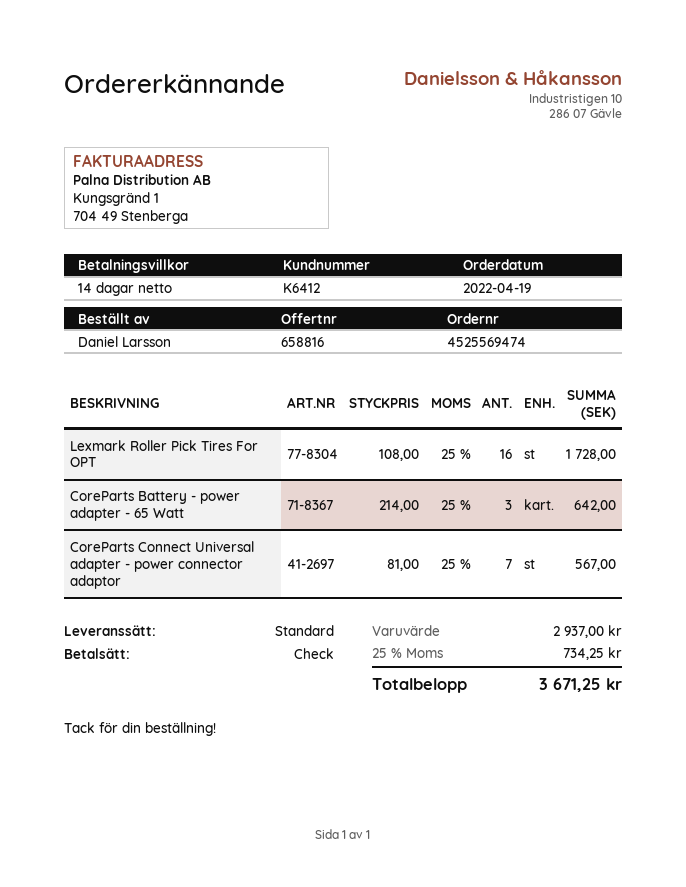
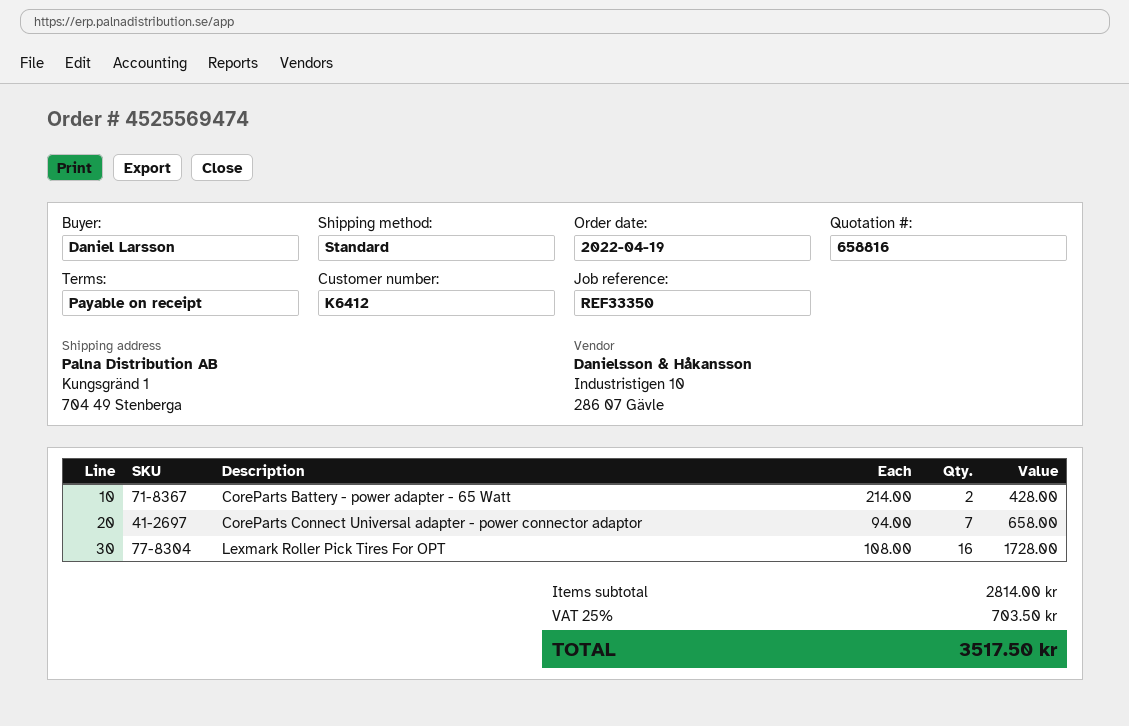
payment terms: 14 days -> on receipt
CoreParts Battery - power adapter - 65 Watt: 3 x 214.00 = 642.00 -> 2 x 214.00 = 428.00
CoreParts Connect Universal adapter - power connector adaptor: 7 x 81.00 = 567.00 -> 7 x 94.00 = 658.00
subtotal: 2937.00 -> 2814.00
tax: 25% = 734.25 -> 25% = 703.50
total: 3671.25 -> 3517.50

